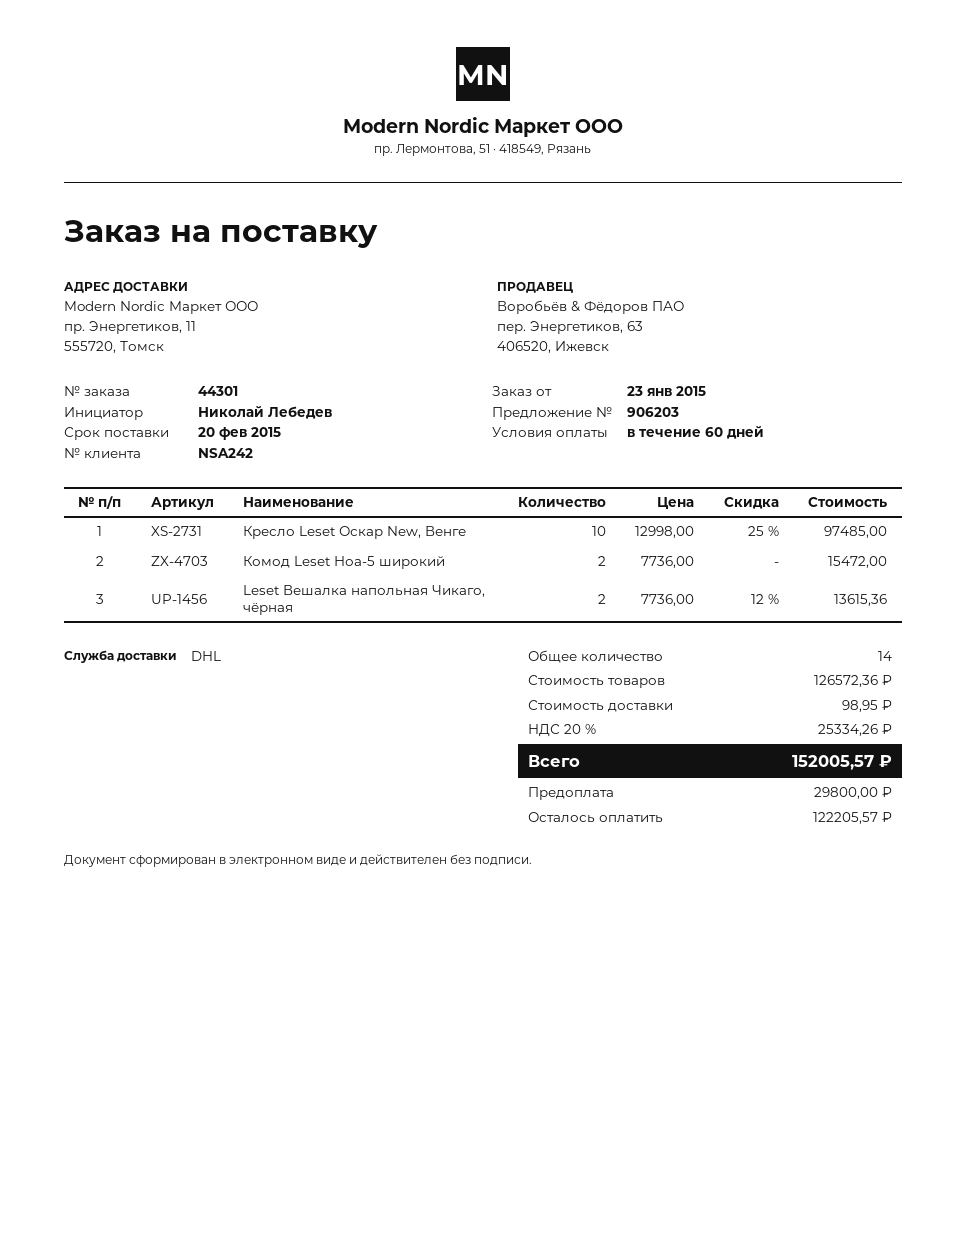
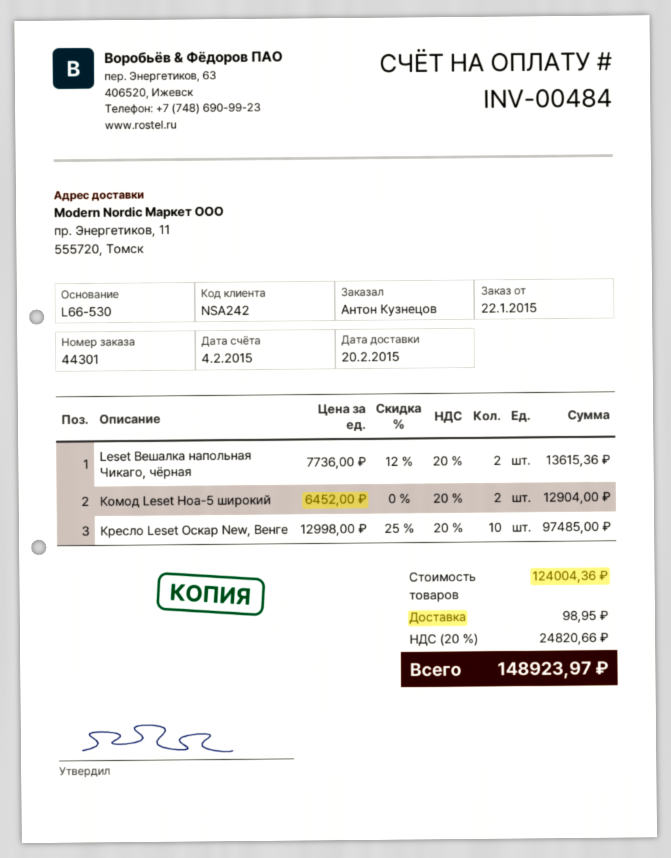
order date: 2015-01-23 -> 2015-01-22
ordered by: Николай Лебедев -> Антон Кузнецов
Комод Leset Ноа-5 широкий: 2 x 7736.00 = 15472.00 -> 2 x 6452.00 = 12904.00
subtotal: 126572.36 -> 124004.36
tax: 20% = 25334.26 -> 20% = 24820.66
total: 152005.57 -> 148923.97

